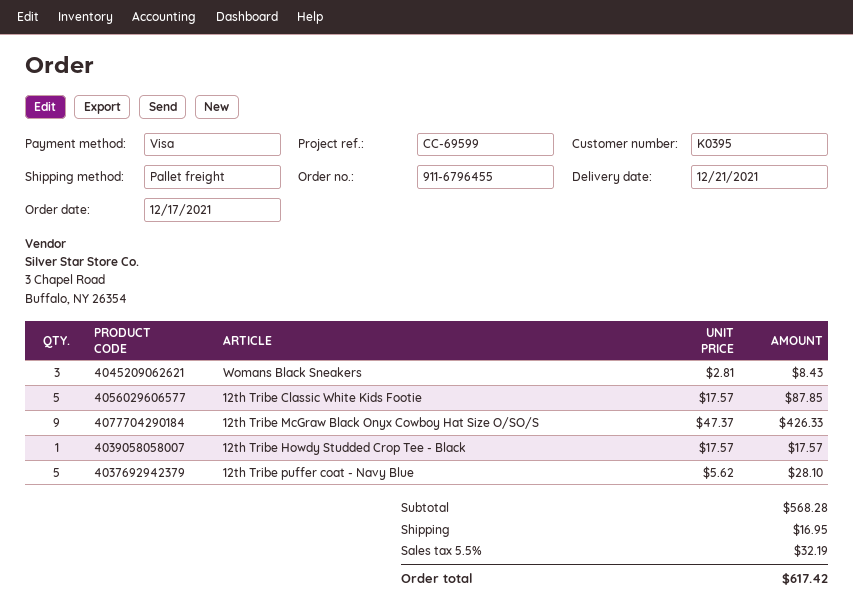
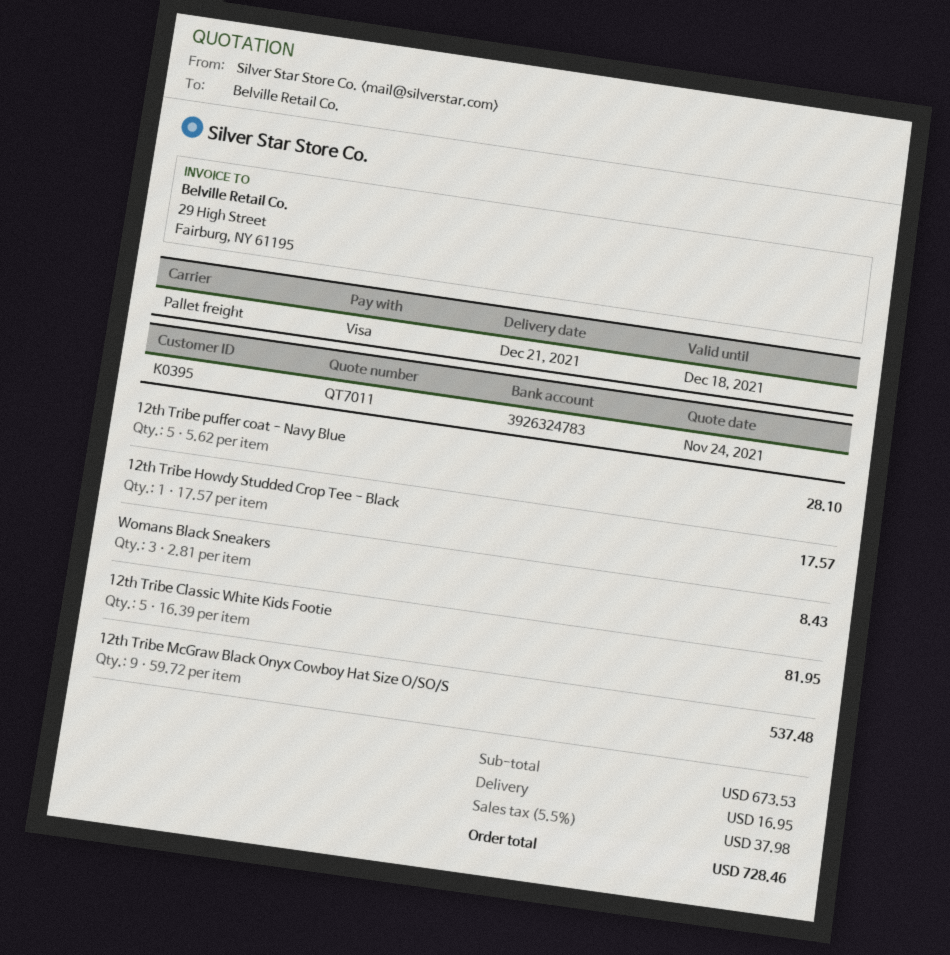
12th Tribe Classic White Kids Footie: 5 x 17.57 = 87.85 -> 5 x 16.39 = 81.95
12th Tribe McGraw Black Onyx Cowboy Hat Size O/SO/S: 9 x 47.37 = 426.33 -> 9 x 59.72 = 537.48
subtotal: 568.28 -> 673.53
tax: 5.5% = 32.19 -> 5.5% = 37.98
total: 617.42 -> 728.46

